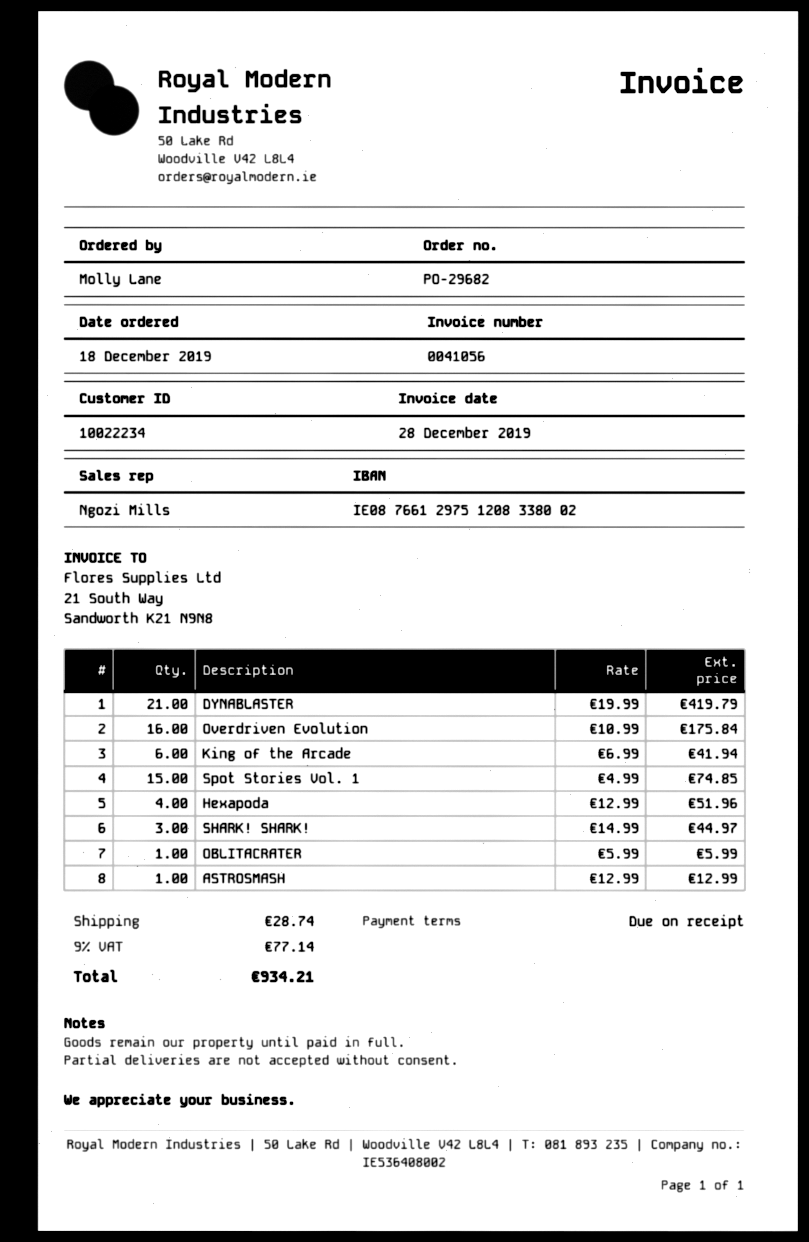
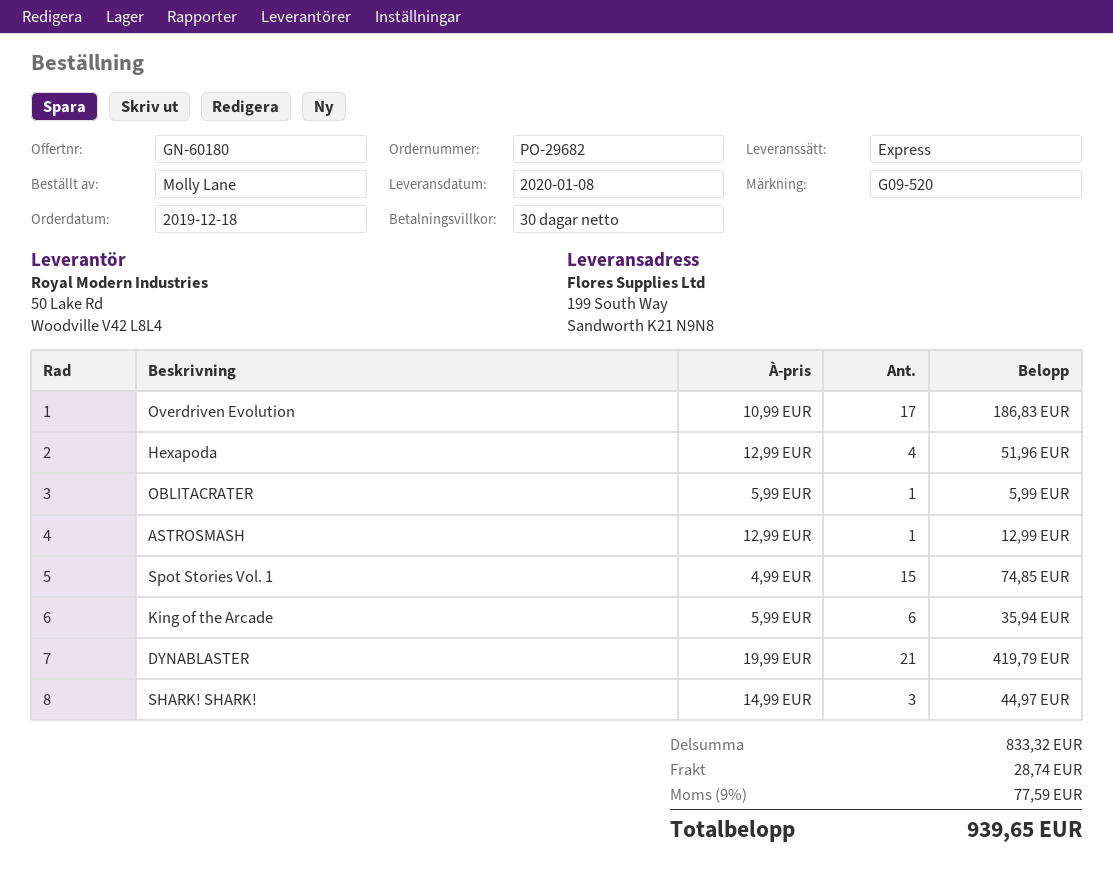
payment terms: on receipt -> 30 days
Overdriven Evolution: 16 x 10.99 = 175.84 -> 17 x 10.99 = 186.83
King of the Arcade: 6 x 6.99 = 41.94 -> 6 x 5.99 = 35.94
tax: 9% = 77.14 -> 9% = 77.59
total: 934.21 -> 939.65

